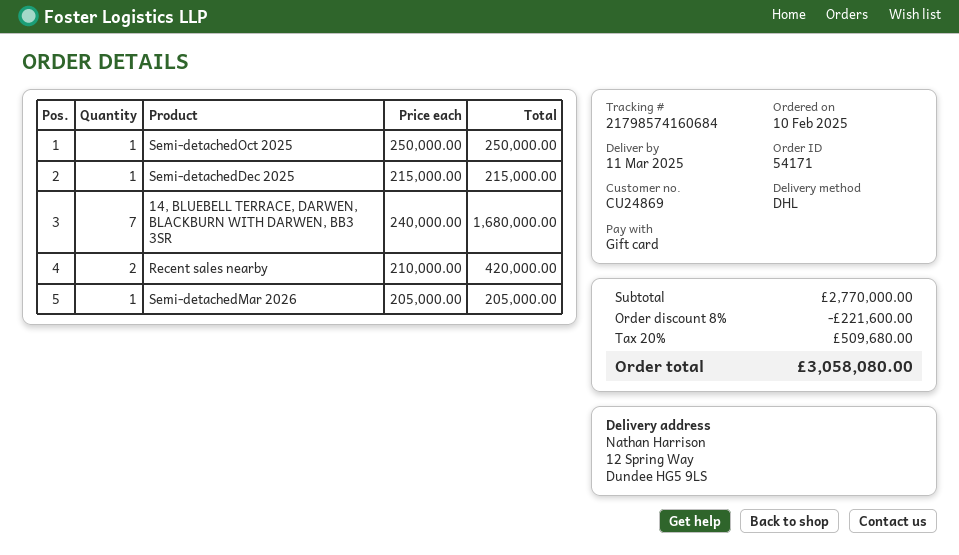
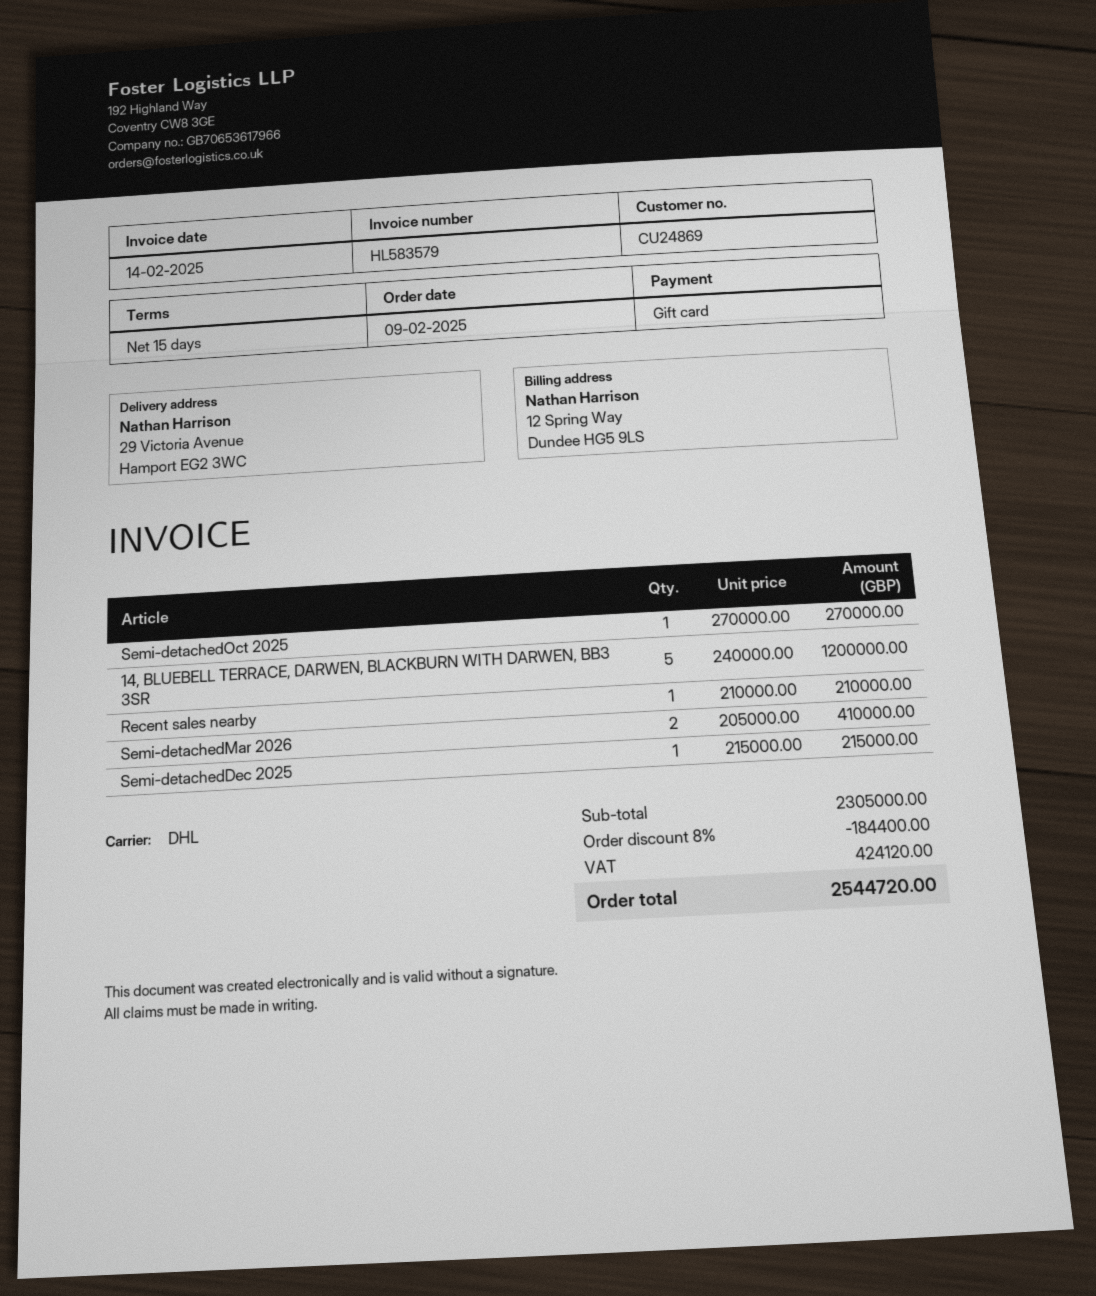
order date: 2025-02-10 -> 2025-02-09
ship to: 12 Spring Way, Dundee HG5 9LS -> 29 Victoria Avenue, Hamport EG2 3WC
Semi-detachedOct 2025: 1 x 250000.00 = 250000.00 -> 1 x 270000.00 = 270000.00
14, BLUEBELL TERRACE, DARWEN, BLACKBURN WITH DARWEN, BB3 3SR: 7 x 240000.00 = 1680000.00 -> 5 x 240000.00 = 1200000.00
Recent sales nearby: 2 x 210000.00 = 420000.00 -> 1 x 210000.00 = 210000.00
Semi-detachedMar 2026: 1 x 205000.00 = 205000.00 -> 2 x 205000.00 = 410000.00
subtotal: 2770000.00 -> 2305000.00
discount: 8% = 221600.00 -> 8% = 184400.00
tax: 509680.00 -> 424120.00
total: 3058080.00 -> 2544720.00

